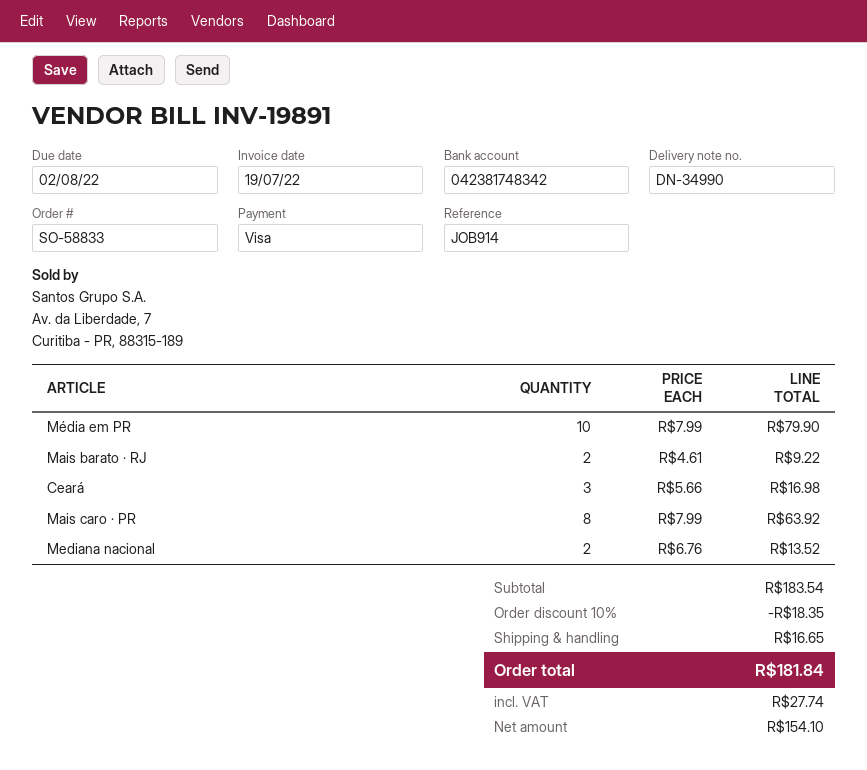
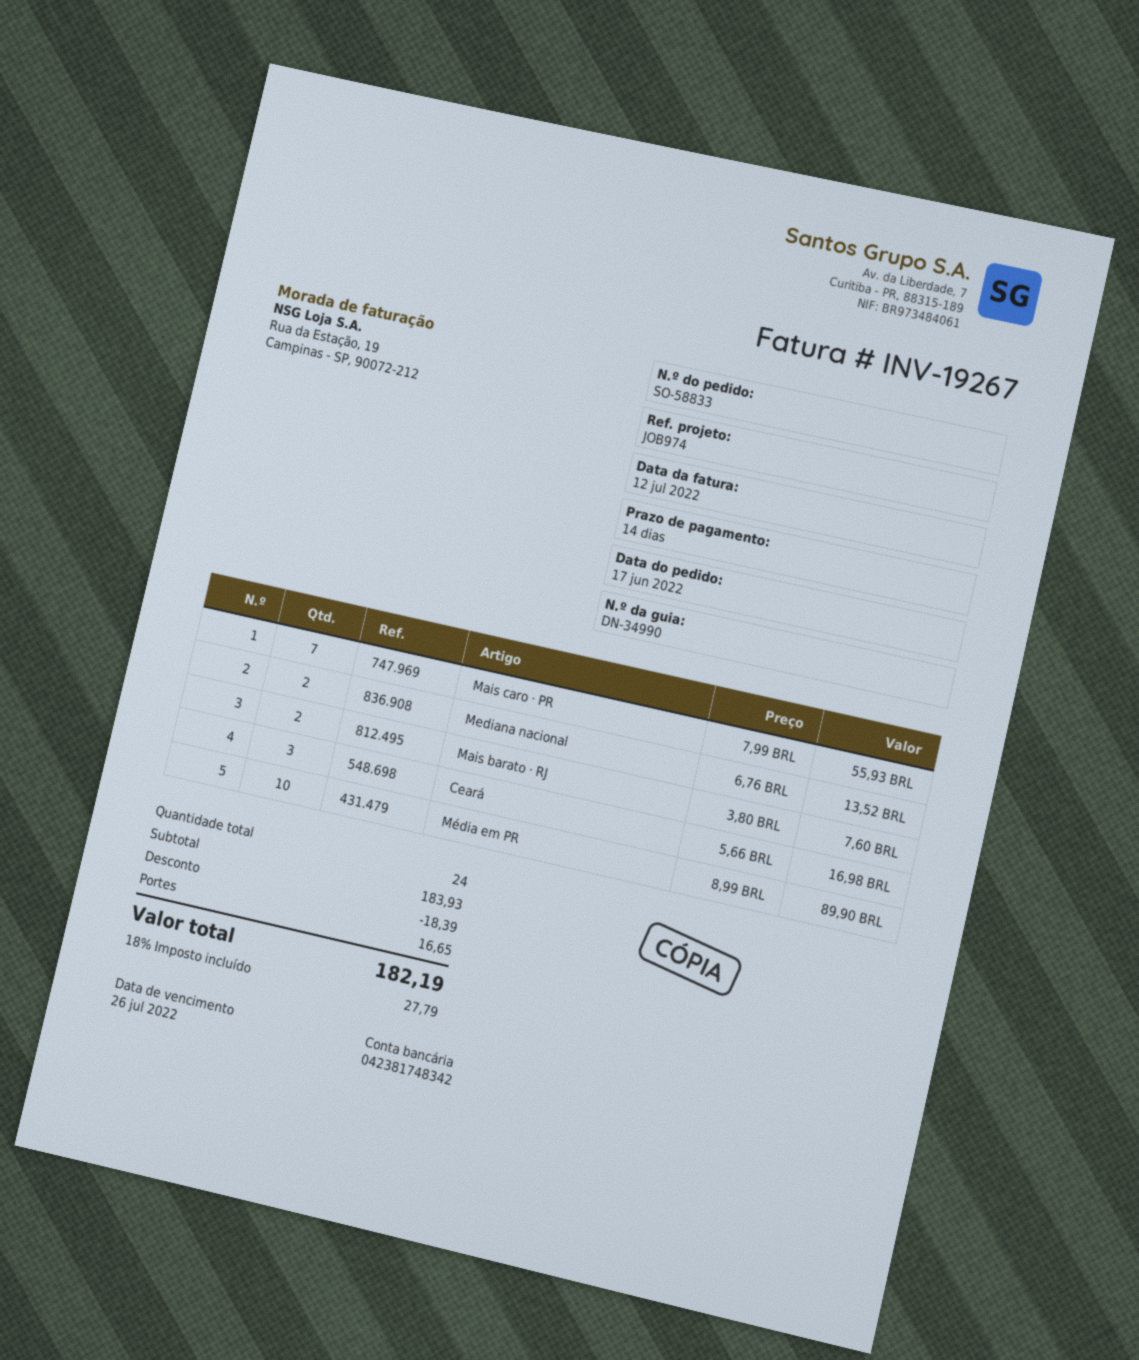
invoice number: INV-19891 -> INV-19267
invoice date: 2022-07-19 -> 2022-07-12
due date: 2022-08-02 -> 2022-07-26
reference: JOB914 -> JOB974
Média em PR: 10 x 7.99 = 79.90 -> 10 x 8.99 = 89.90
Mais barato · RJ: 2 x 4.61 = 9.22 -> 2 x 3.80 = 7.60
Mais caro · PR: 8 x 7.99 = 63.92 -> 7 x 7.99 = 55.93
subtotal: 183.54 -> 183.93
discount: 18.35 -> 18.39
tax: 27.74 -> 27.79
total: 181.84 -> 182.19

